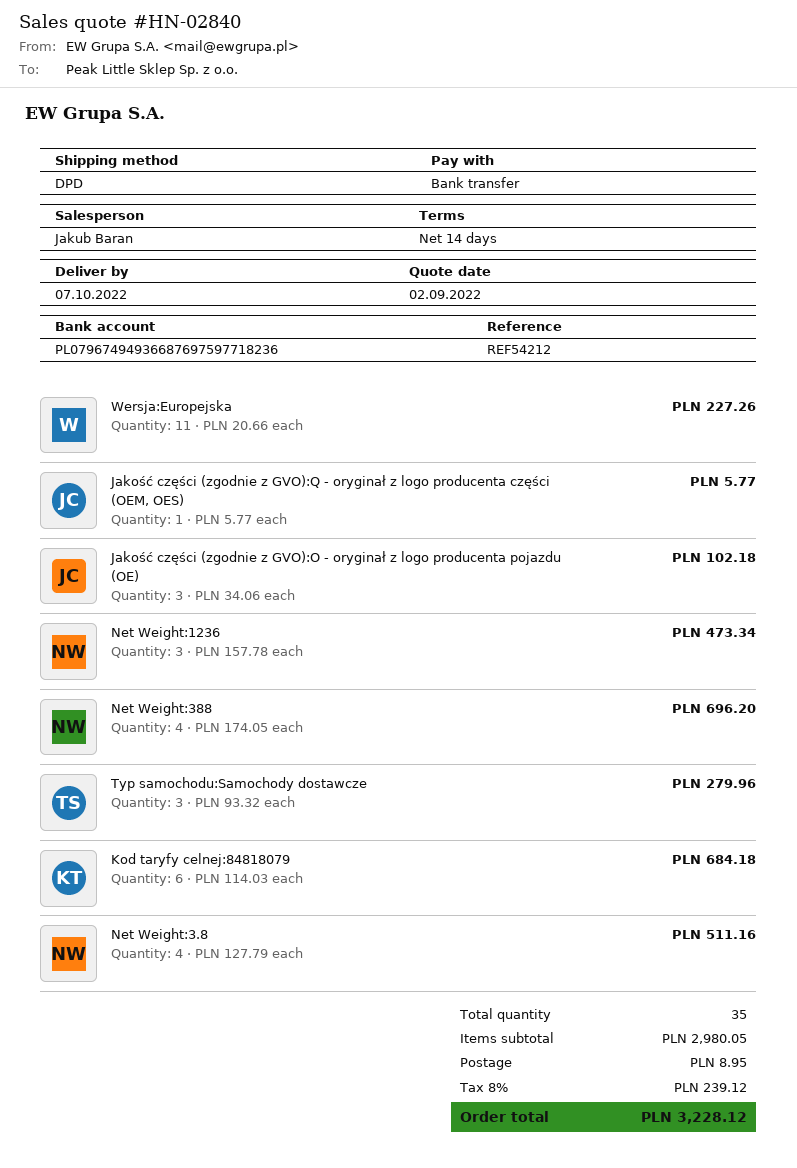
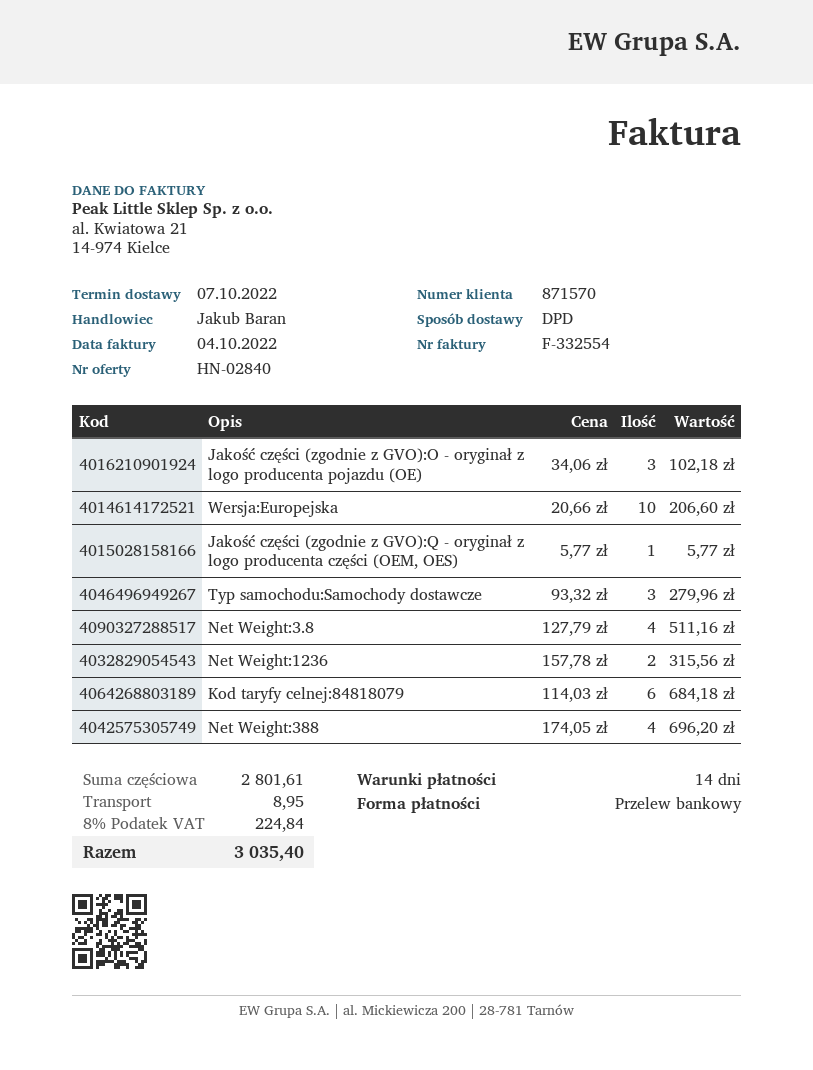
Wersja:Europejska: 11 x 20.66 = 227.26 -> 10 x 20.66 = 206.60
Net Weight:1236: 3 x 157.78 = 473.34 -> 2 x 157.78 = 315.56
subtotal: 2980.05 -> 2801.61
tax: 8% = 239.12 -> 8% = 224.84
total: 3228.12 -> 3035.40

